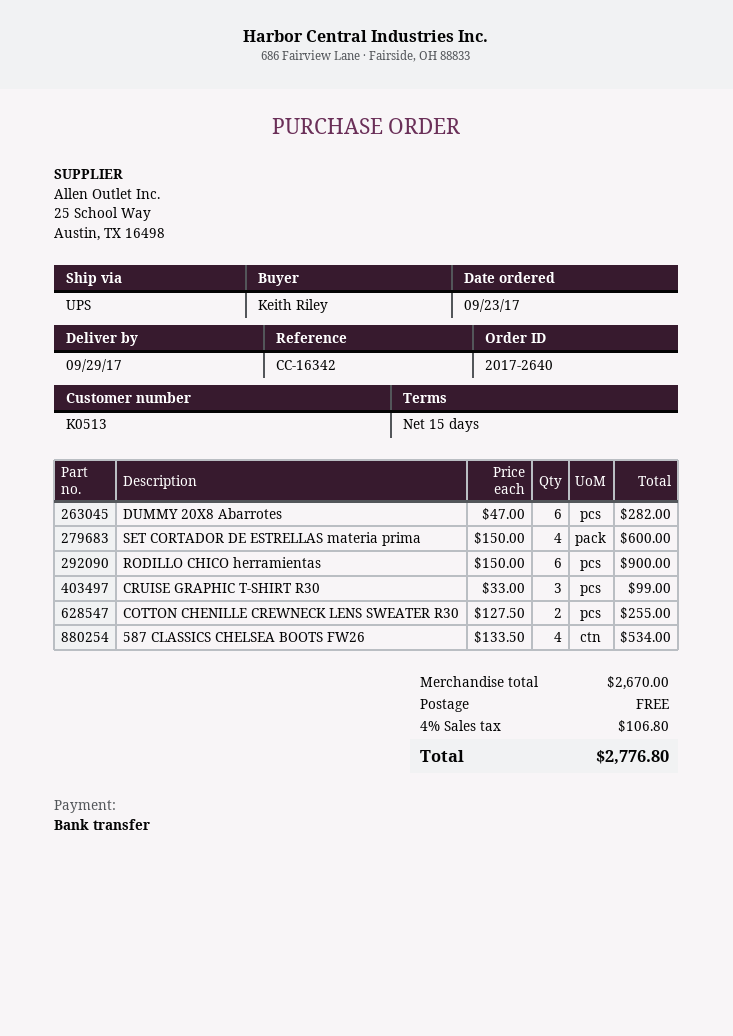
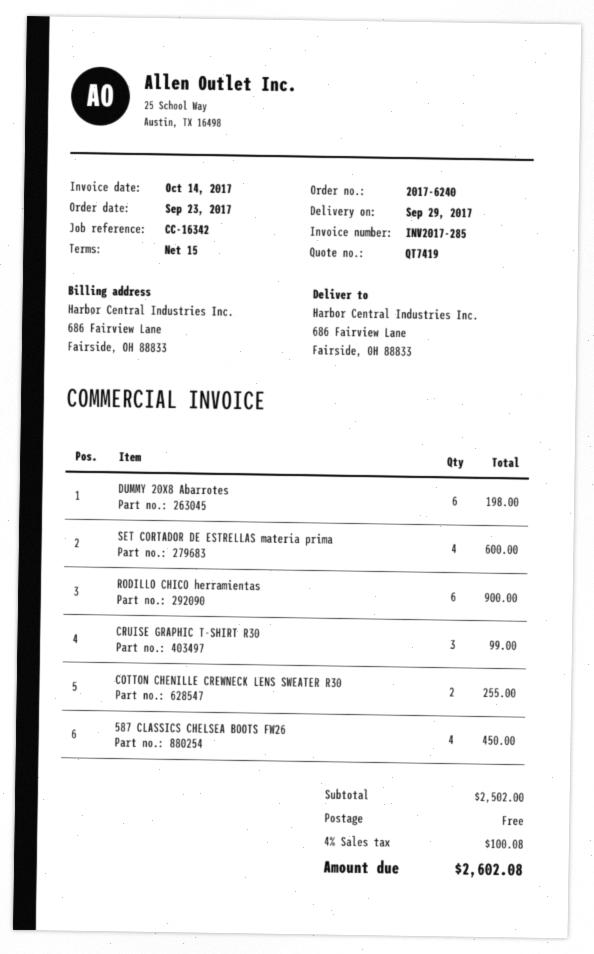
order number: 2017-2640 -> 2017-6240
DUMMY 20X8 Abarrotes: 6 for 282.00 -> 6 for 198.00
587 CLASSICS CHELSEA BOOTS FW26: 4 for 534.00 -> 4 for 450.00
subtotal: 2670.00 -> 2502.00
tax: 4% = 106.80 -> 4% = 100.08
total: 2776.80 -> 2602.08

